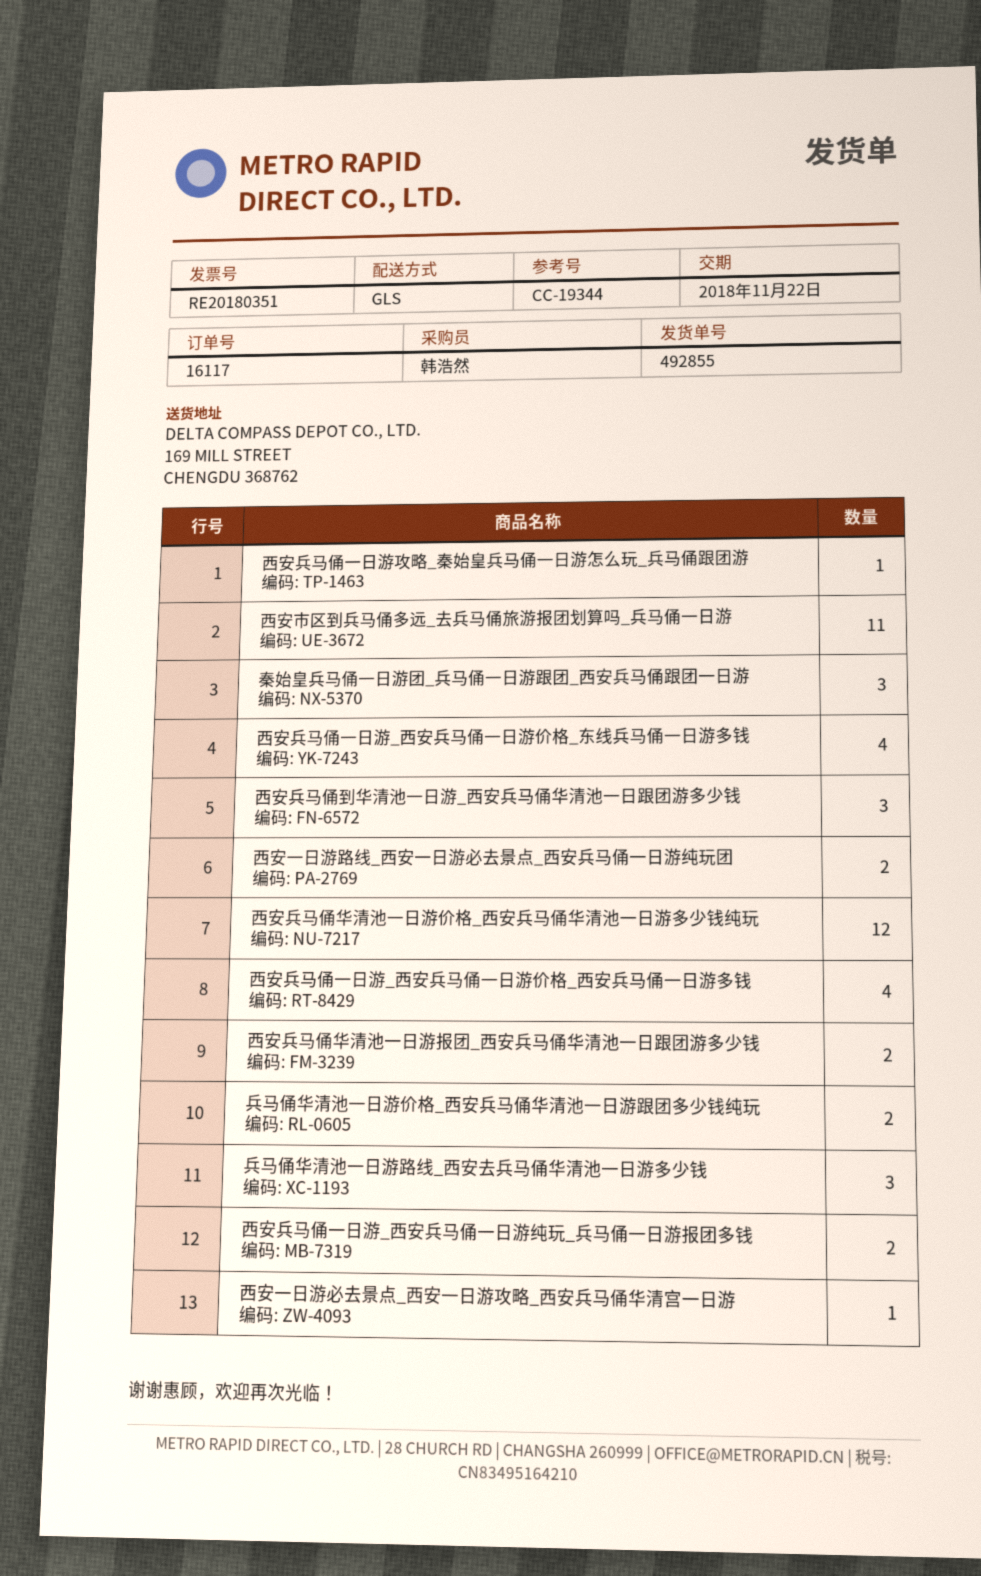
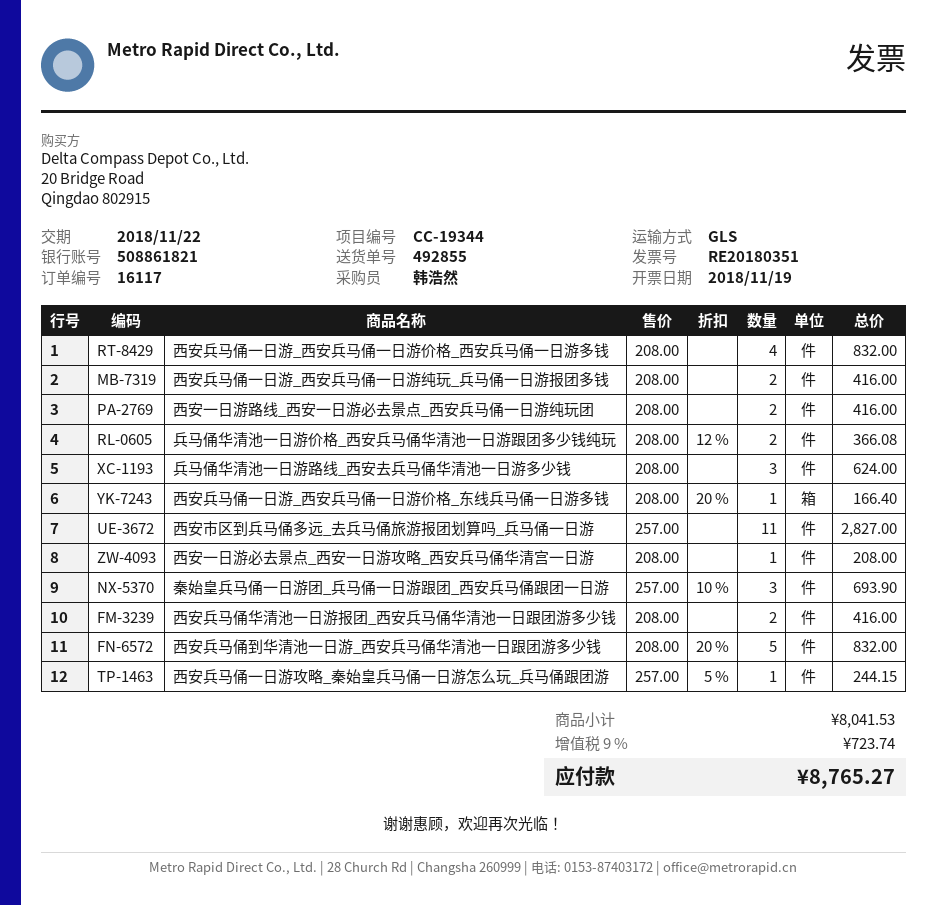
西安兵马俑一日游_西安兵马俑一日游价格_东线兵马俑一日游多钱: 4 -> 1
西安兵马俑到华清池一日游_西安兵马俑华清池一日跟团游多少钱: 3 -> 5
西安兵马俑华清池一日游价格_西安兵马俑华清池一日游多少钱纯玩: 12 -> none

